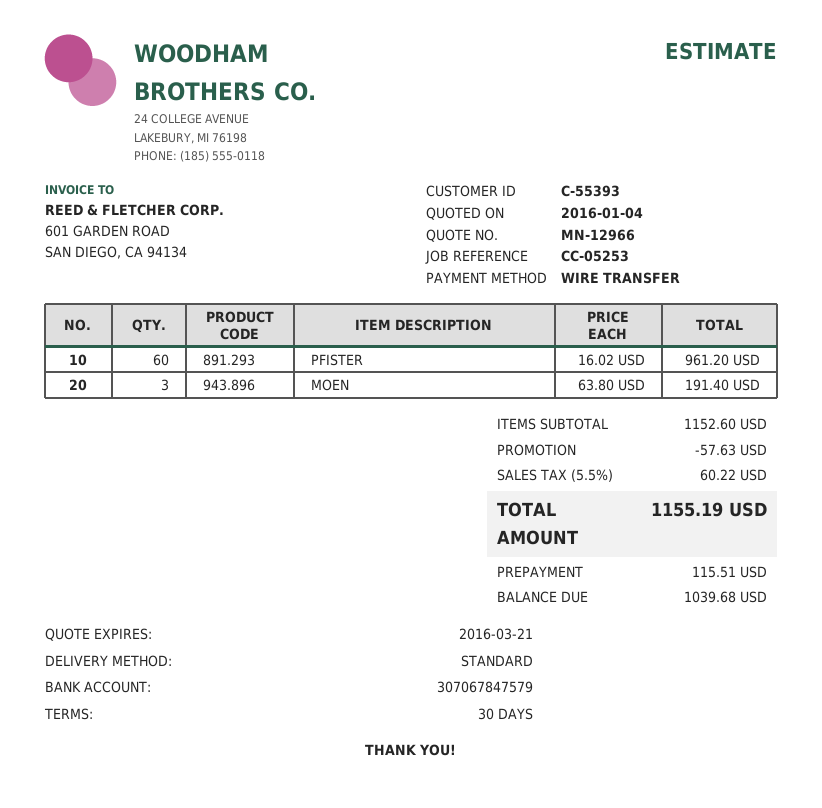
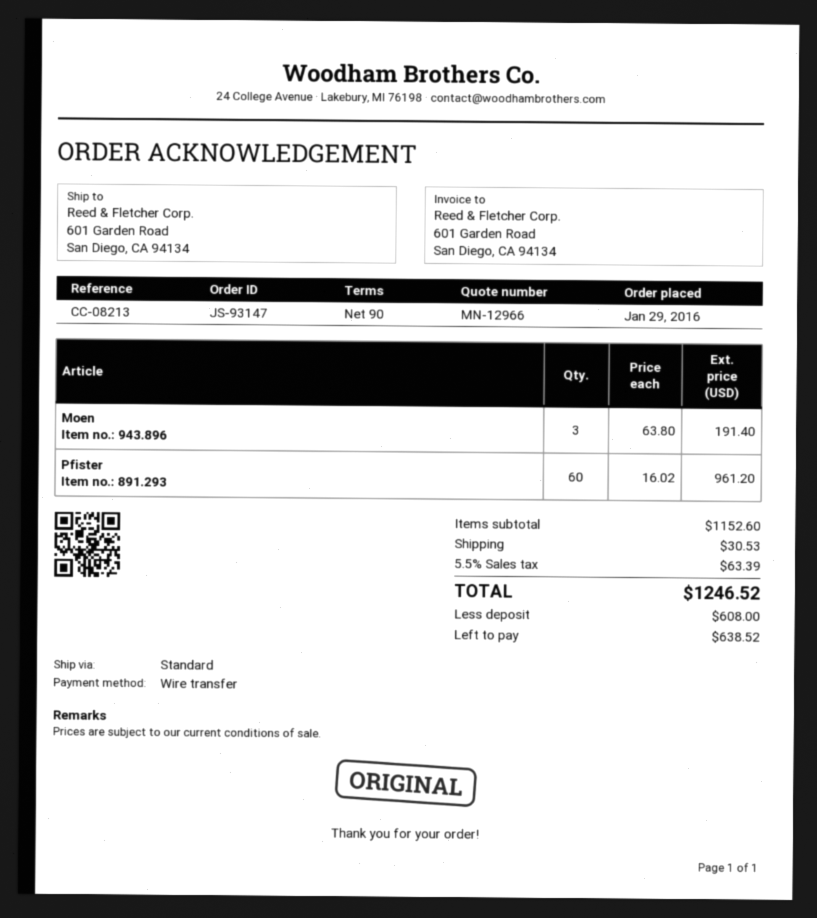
payment terms: 30 days -> 90 days
reference: CC-05253 -> CC-08213
discount: 57.63 -> none
shipping: none -> 30.53
tax: 5.5% = 60.22 -> 5.5% = 63.39
total: 1155.19 -> 1246.52
deposit: 115.51 -> 608.00
balance: 1039.68 -> 638.52

